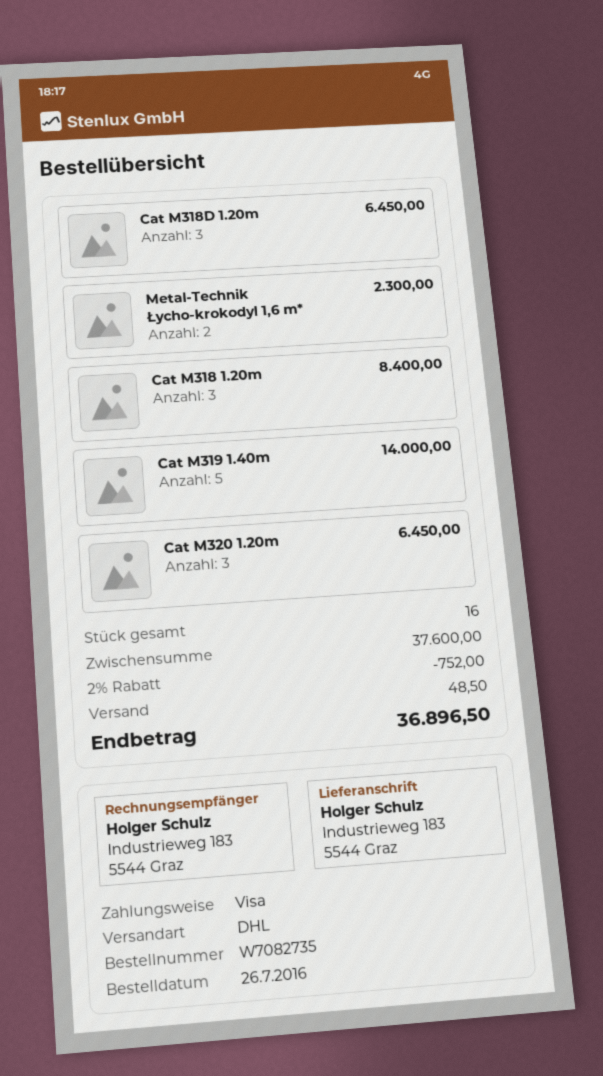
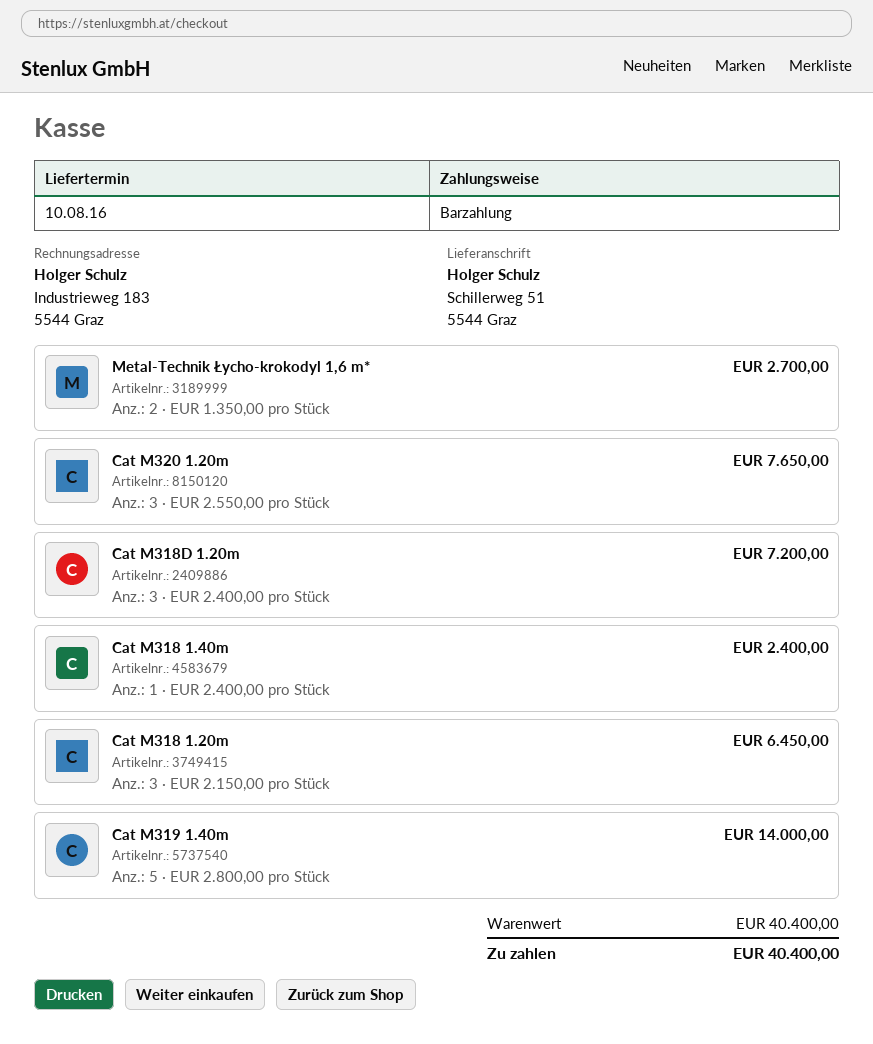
payment method: Visa -> cash
ship to: Industrieweg 183, 5544 Graz -> Schillerweg 51, 5544 Graz
Cat M318D 1.20m: 3 for 6450.00 -> 3 for 7200.00
Metal-Technik Łycho-krokodyl 1,6 m*: 2 for 2300.00 -> 2 for 2700.00
Cat M318 1.20m: 3 for 8400.00 -> 3 for 6450.00
Cat M320 1.20m: 3 for 6450.00 -> 3 for 7650.00
Cat M318 1.40m: none -> 1 for 2400.00
subtotal: 37600.00 -> 40400.00
discount: 2% = 752.00 -> none
shipping: 48.50 -> none
total: 36896.50 -> 40400.00

